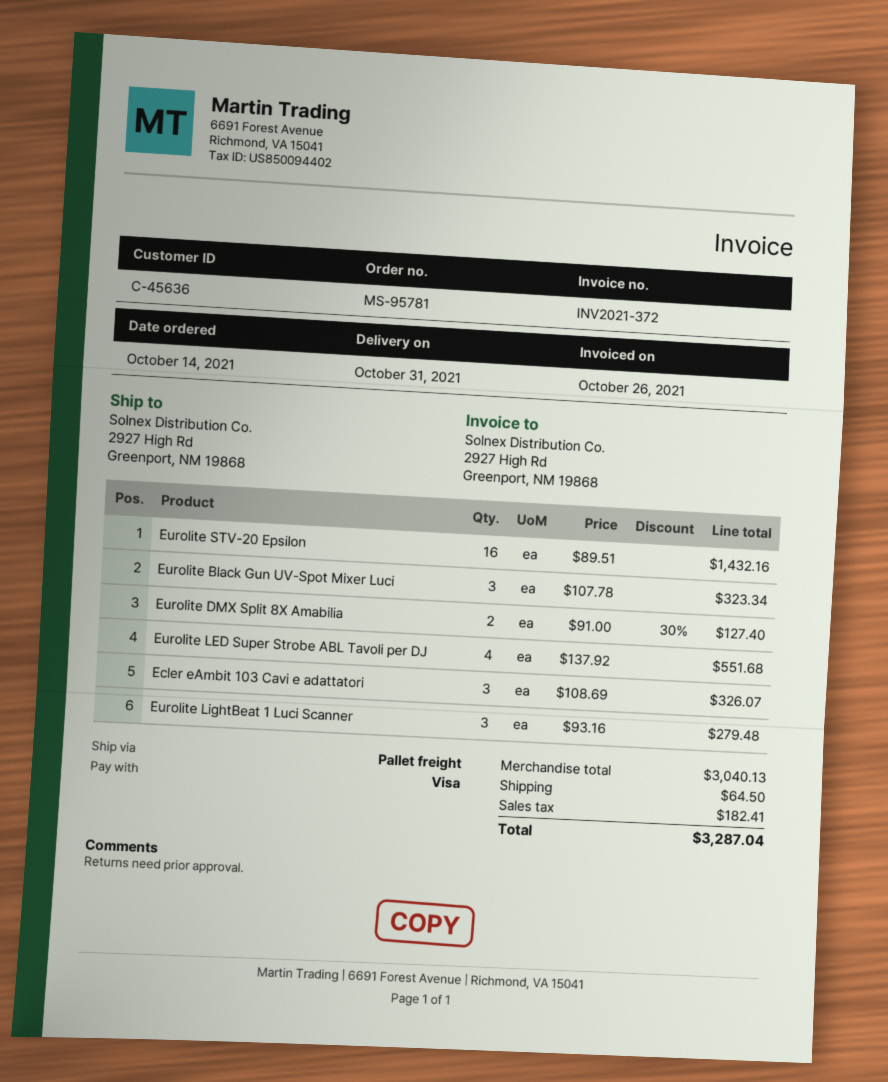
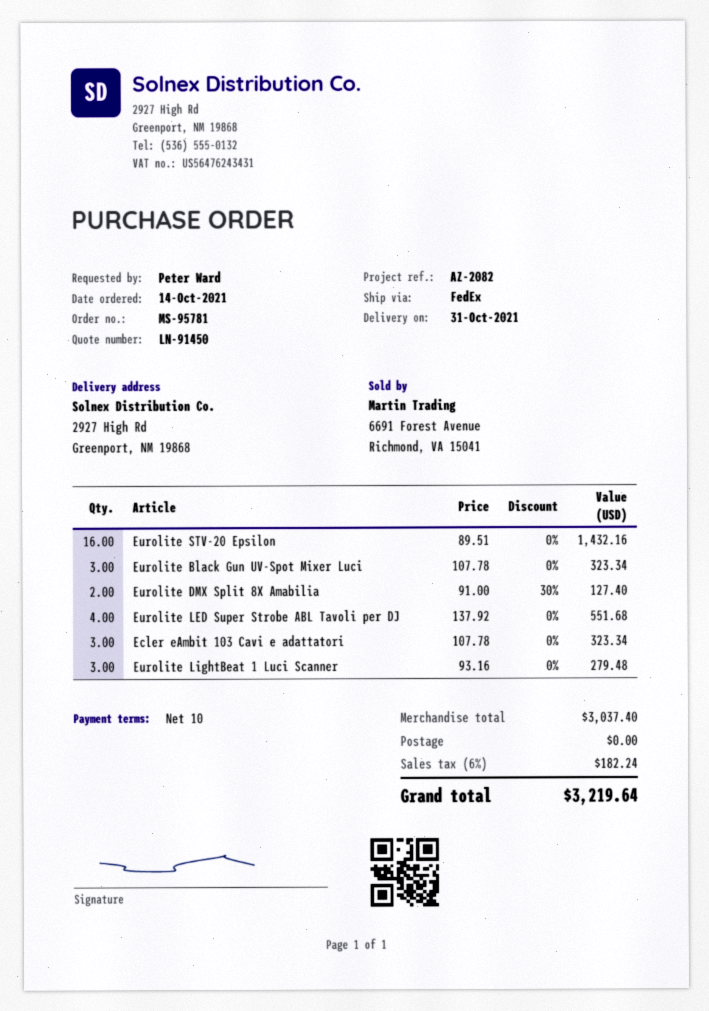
shipping method: pallet freight -> FedEx
Ecler eAmbit 103 Cavi e adattatori: 3 x 108.69 = 326.07 -> 3 x 107.78 = 323.34
subtotal: 3040.13 -> 3037.40
shipping: 64.50 -> 0.00
tax: 182.41 -> 182.24
total: 3287.04 -> 3219.64

